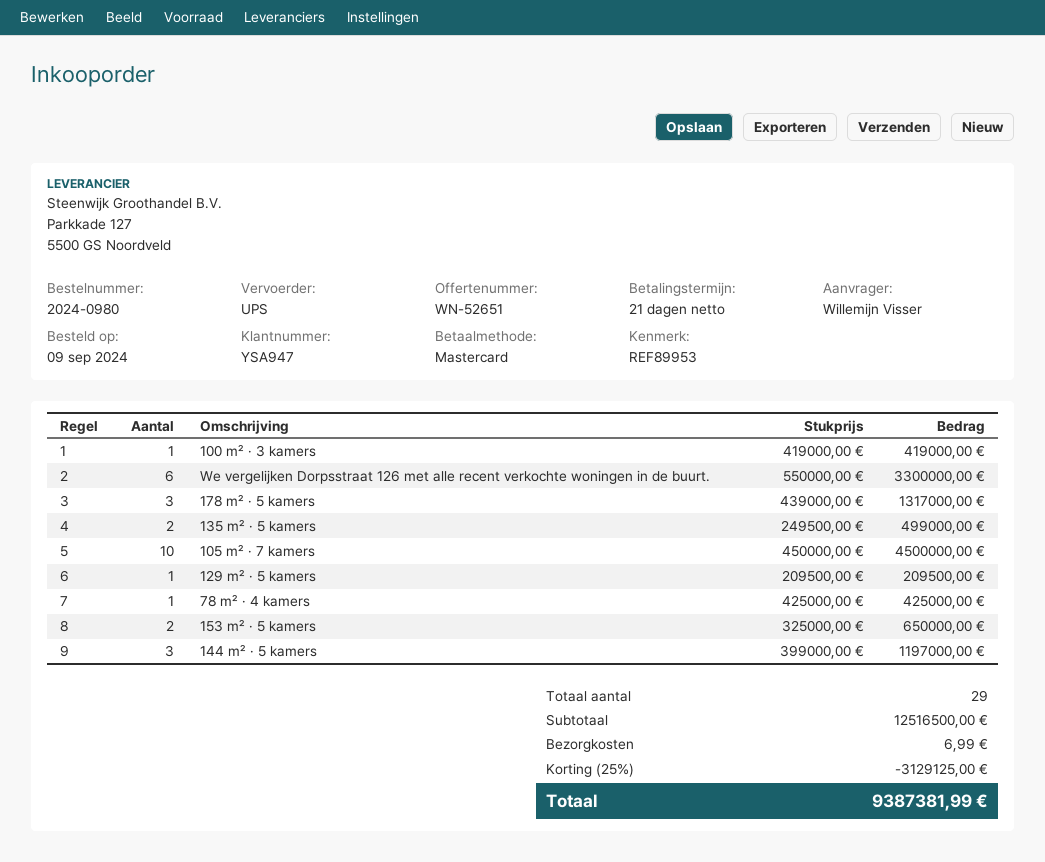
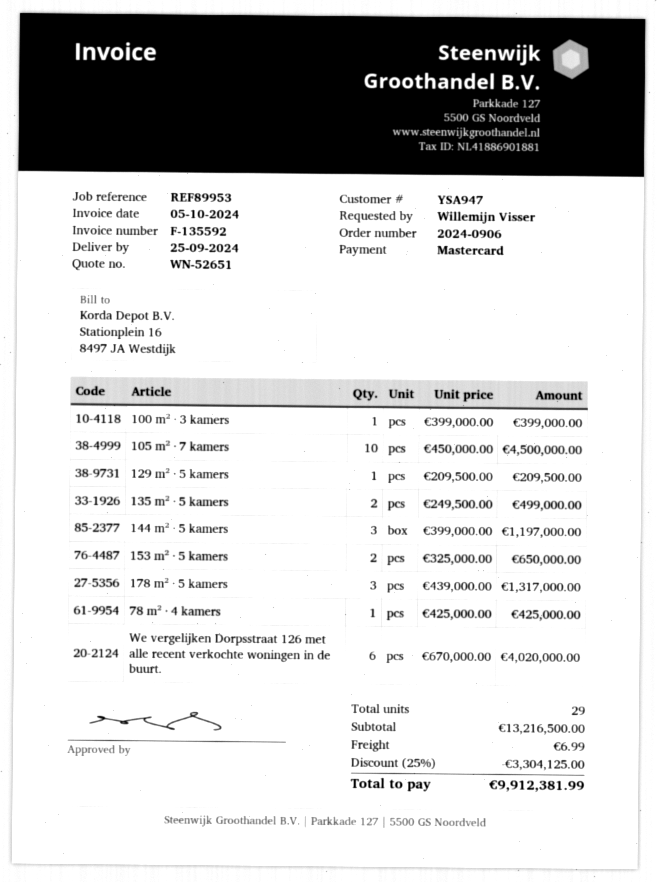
order number: 2024-0980 -> 2024-0906
100 m² · 3 kamers: 1 x 419000.00 = 419000.00 -> 1 x 399000.00 = 399000.00
We vergelijken Dorpsstraat 126 met alle recent verkochte woningen in de buurt.: 6 x 550000.00 = 3300000.00 -> 6 x 670000.00 = 4020000.00
subtotal: 12516500.00 -> 13216500.00
discount: 25% = 3129125.00 -> 25% = 3304125.00
total: 9387381.99 -> 9912381.99

